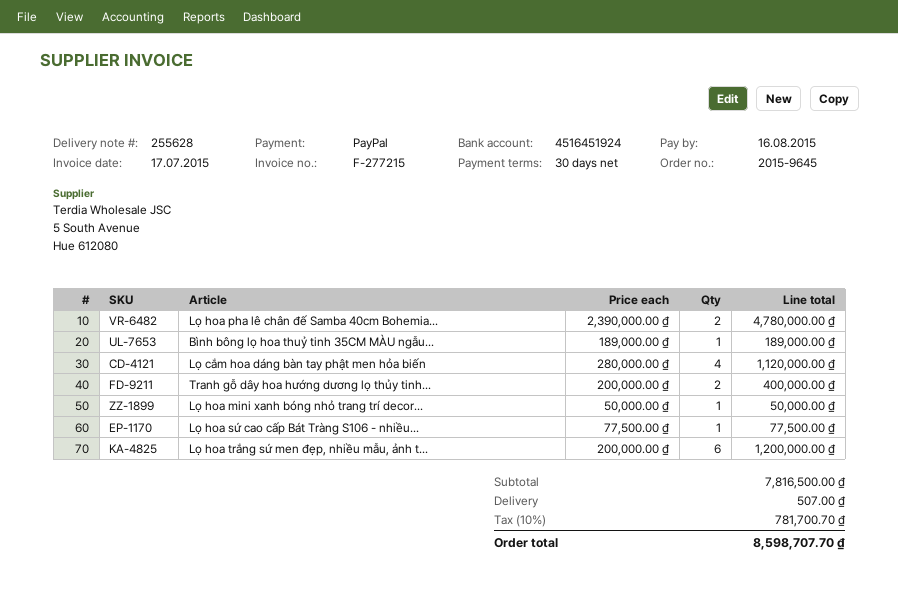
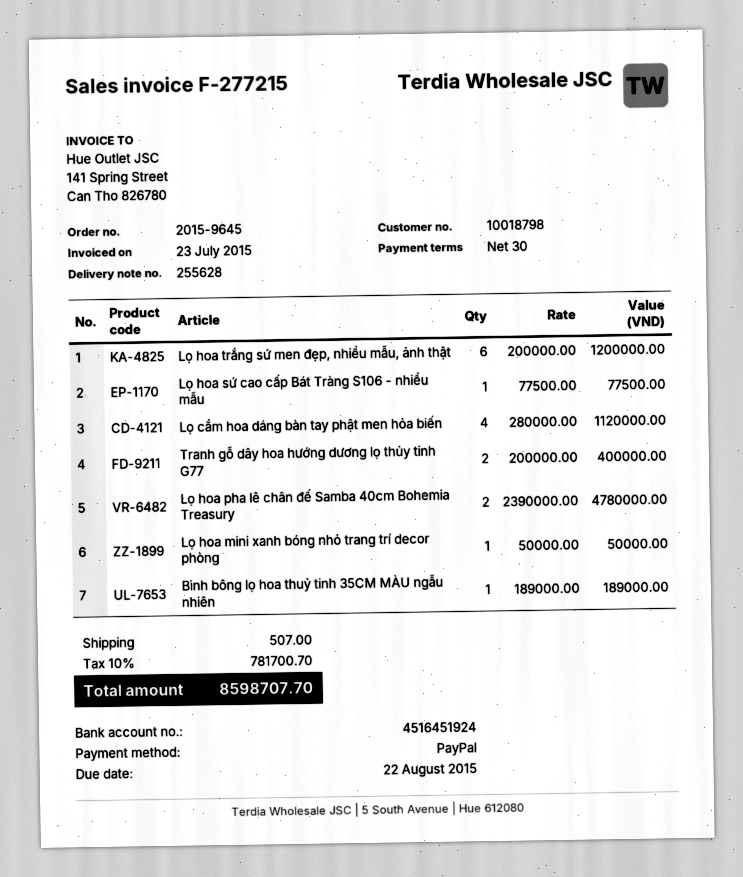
invoice date: 2015-07-17 -> 2015-07-23
due date: 2015-08-16 -> 2015-08-22

